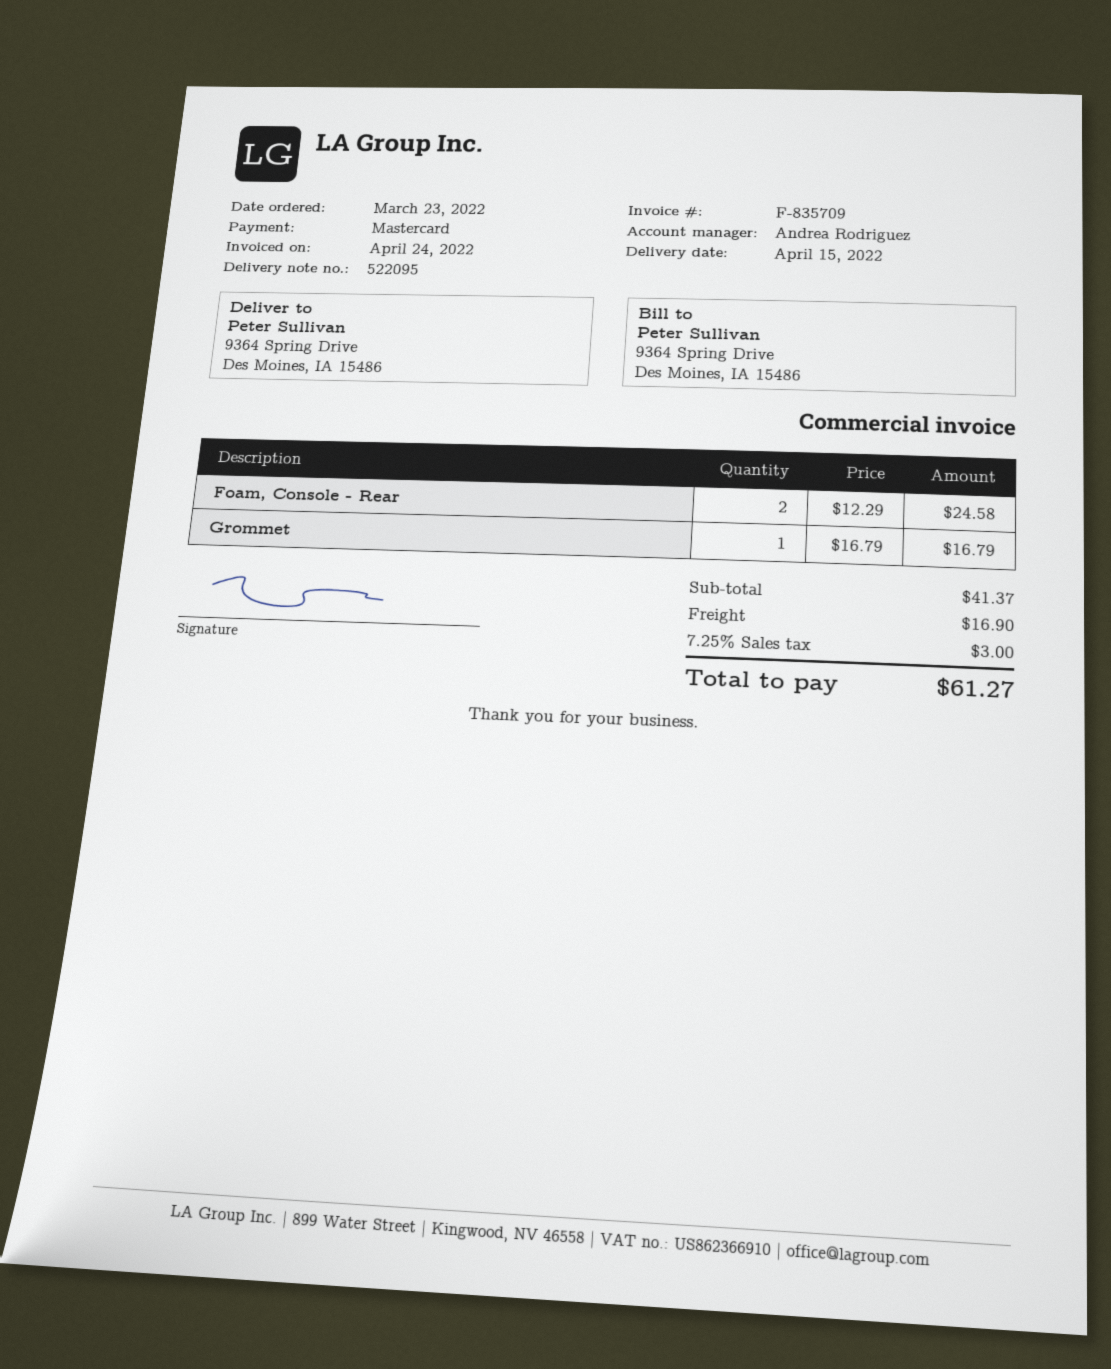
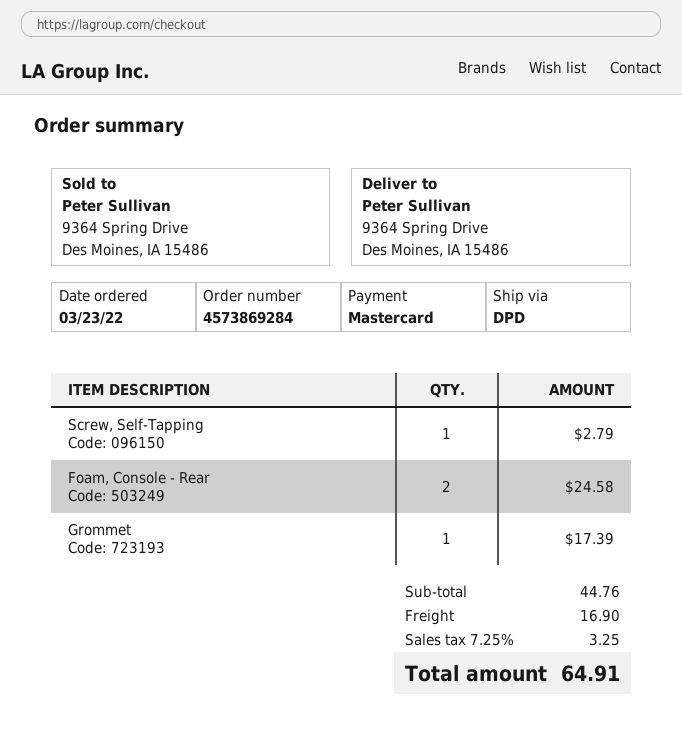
Grommet: 1 for 16.79 -> 1 for 17.39
Screw, Self-Tapping: none -> 1 for 2.79
subtotal: 41.37 -> 44.76
tax: 7.25% = 3.00 -> 7.25% = 3.25
total: 61.27 -> 64.91

